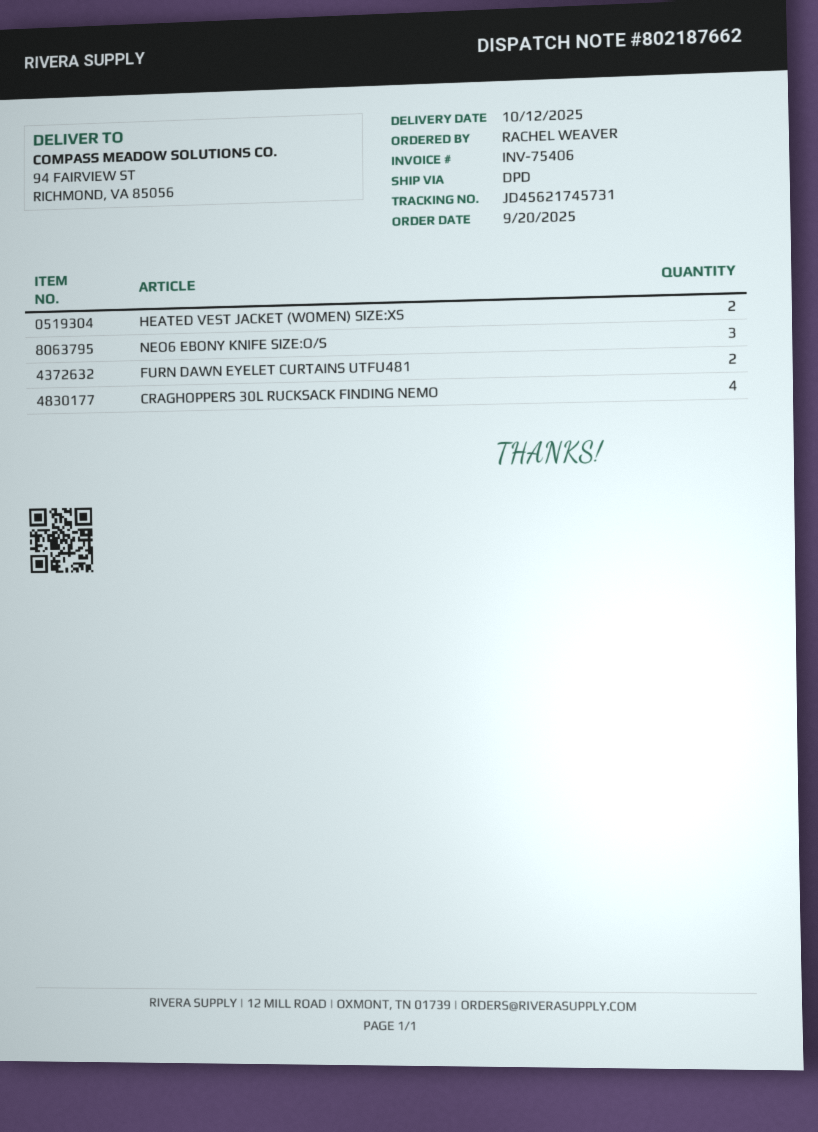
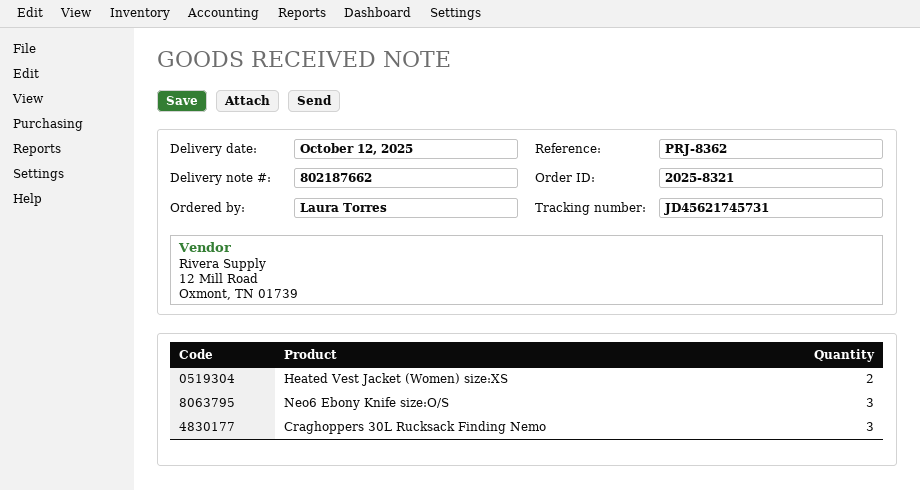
ordered by: RACHEL WEAVER -> Laura Torres
FURN DAWN EYELET CURTAINS UTFU481: 2 -> none
CRAGHOPPERS 30L RUCKSACK FINDING NEMO: 4 -> 3

